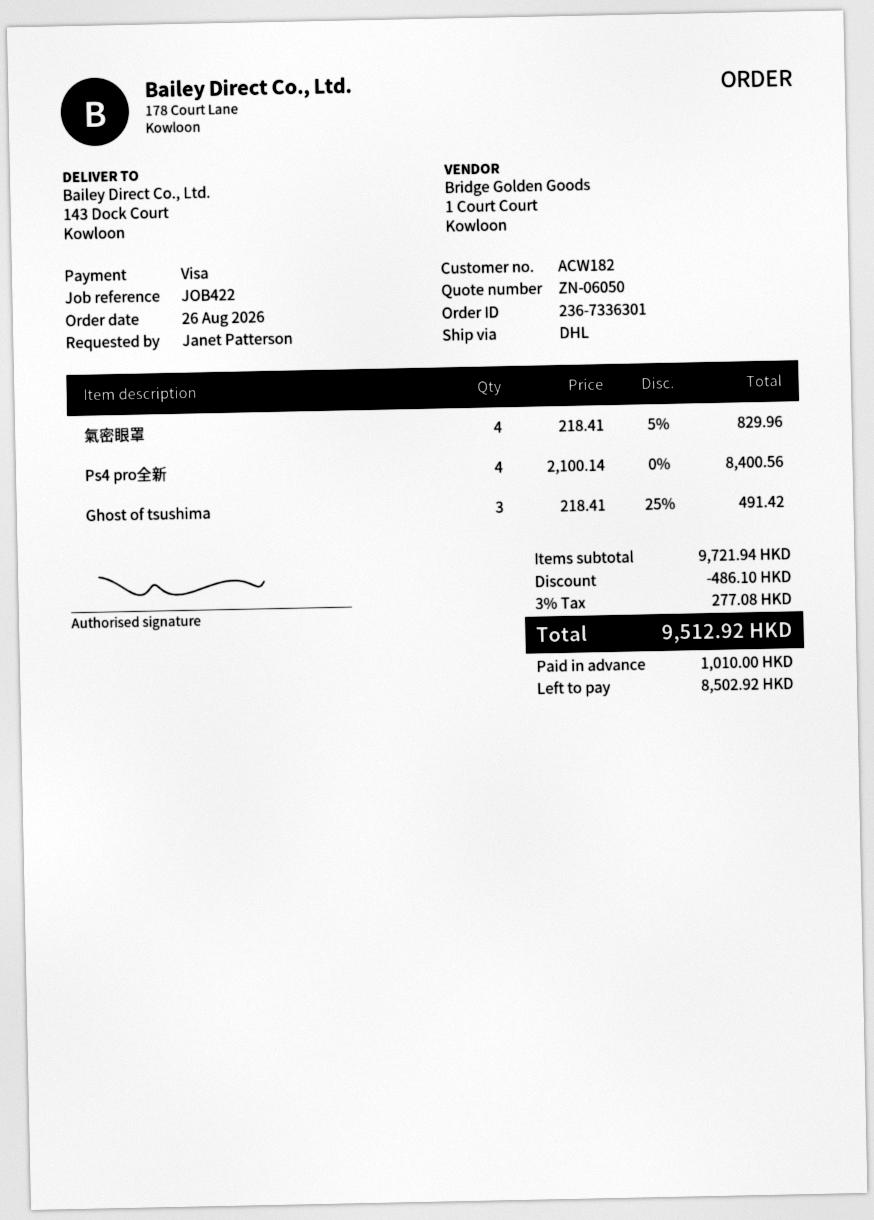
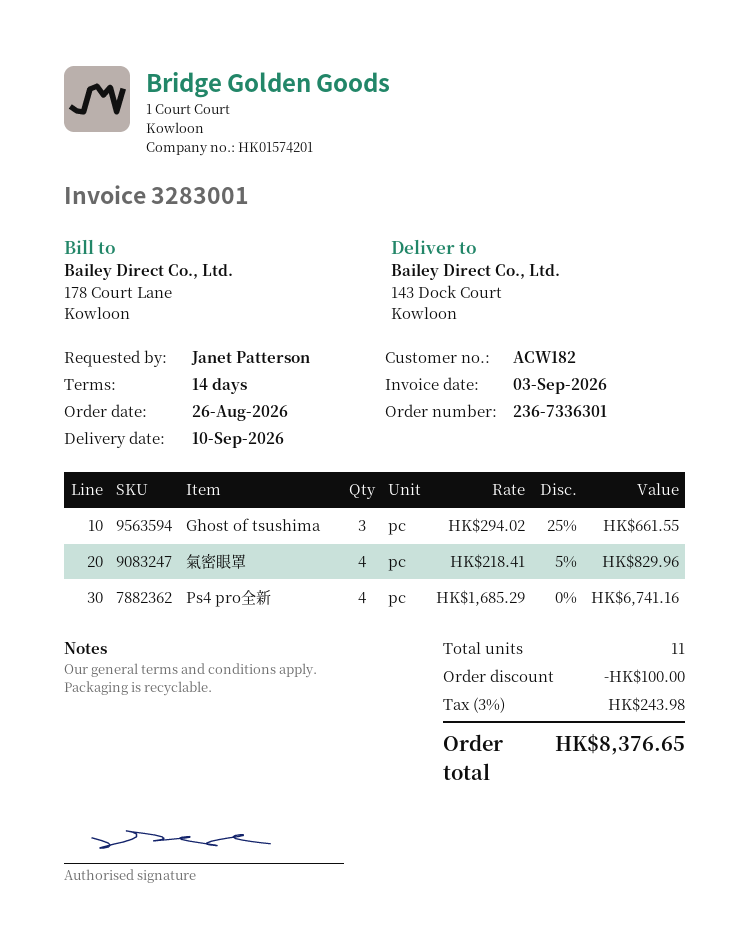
Ps4 pro全新: 4 x 2100.14 = 8400.56 -> 4 x 1685.29 = 6741.16
Ghost of tsushima: 3 x 218.41 - 25% = 491.42 -> 3 x 294.02 - 25% = 661.55
discount: 486.10 -> 100.00
tax: 3% = 277.08 -> 3% = 243.98
total: 9512.92 -> 8376.65

